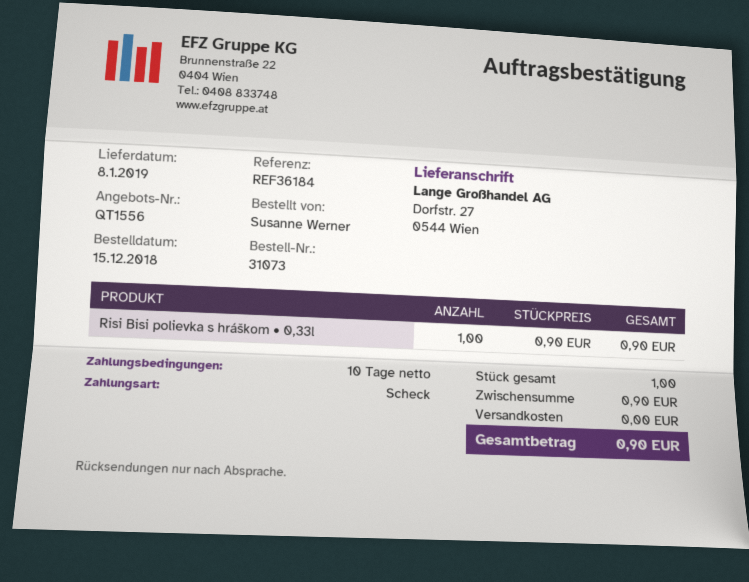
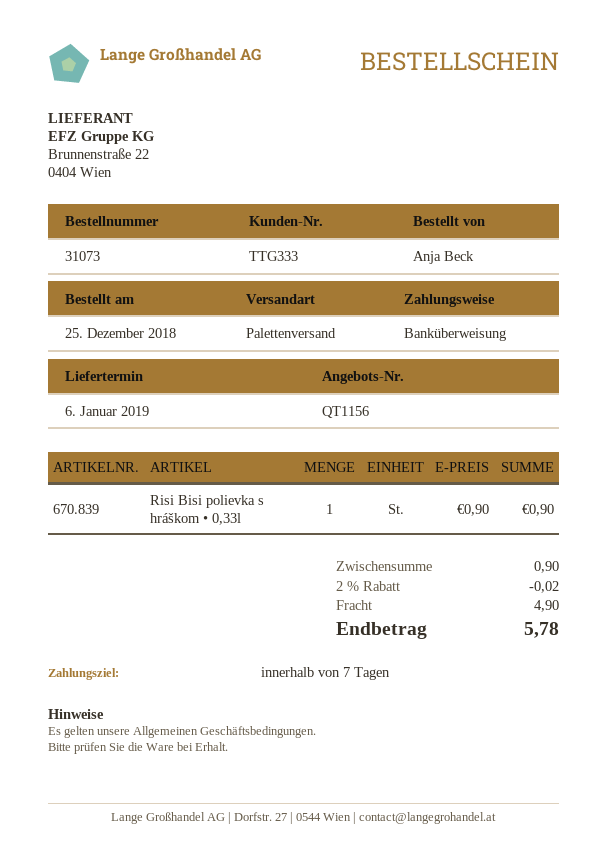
quote number: QT1556 -> QT1156
order date: 2018-12-15 -> 2018-12-25
delivery date: 2019-01-08 -> 2019-01-06
payment terms: 10 days -> 7 days
ordered by: Susanne Werner -> Anja Beck
payment method: cheque -> bank transfer
discount: none -> 2% = 0.02
shipping: 0.00 -> 4.90
total: 0.90 -> 5.78

